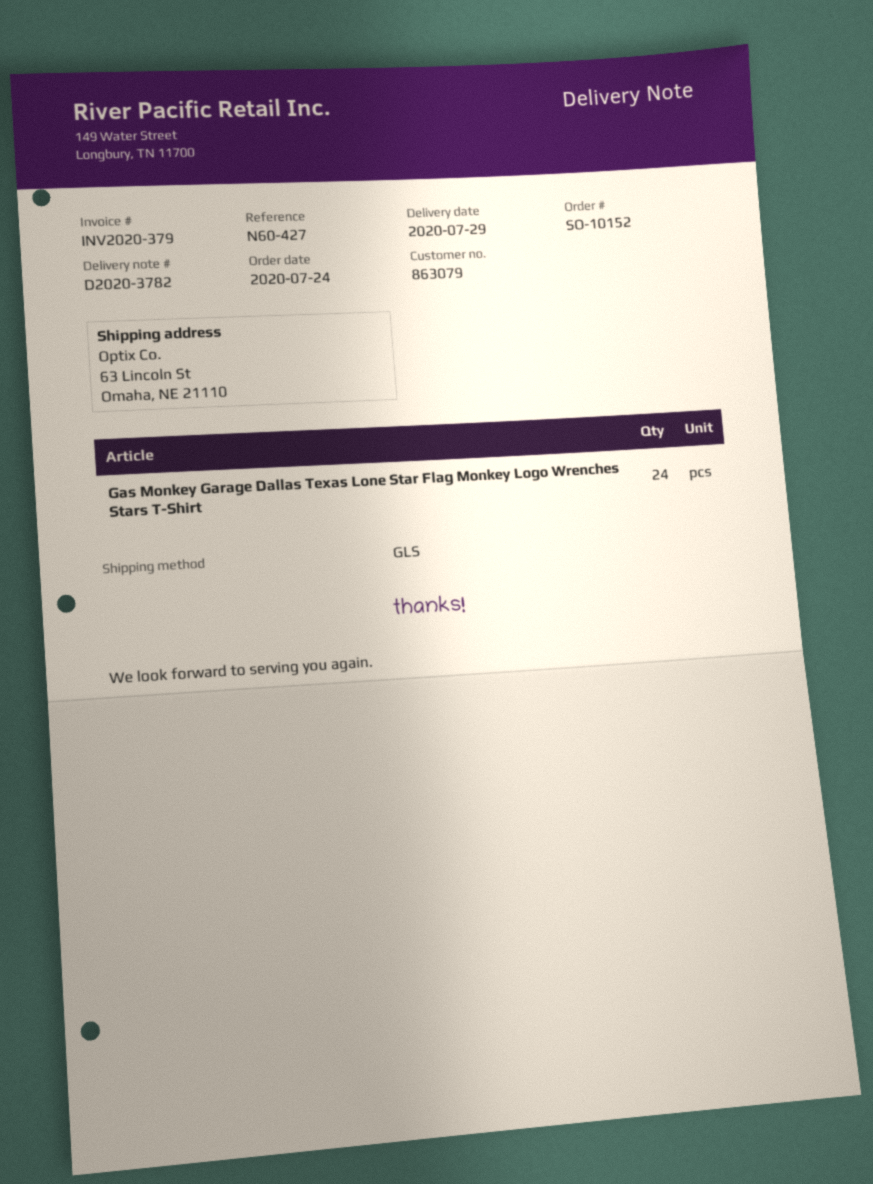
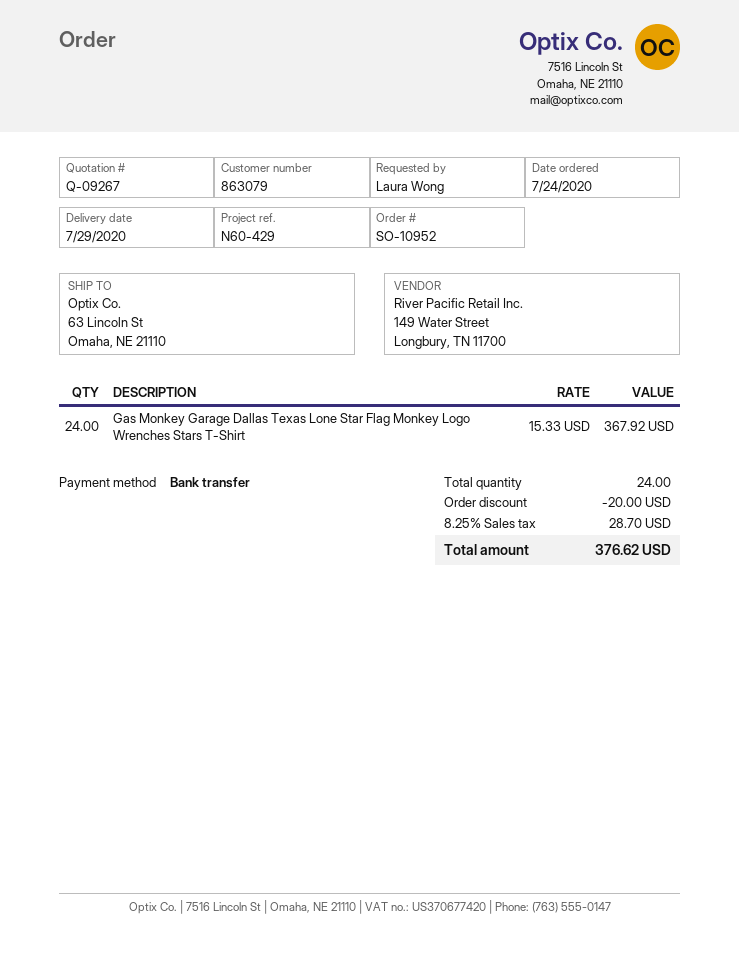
order number: SO-10152 -> SO-10952
reference: N60-427 -> N60-429

